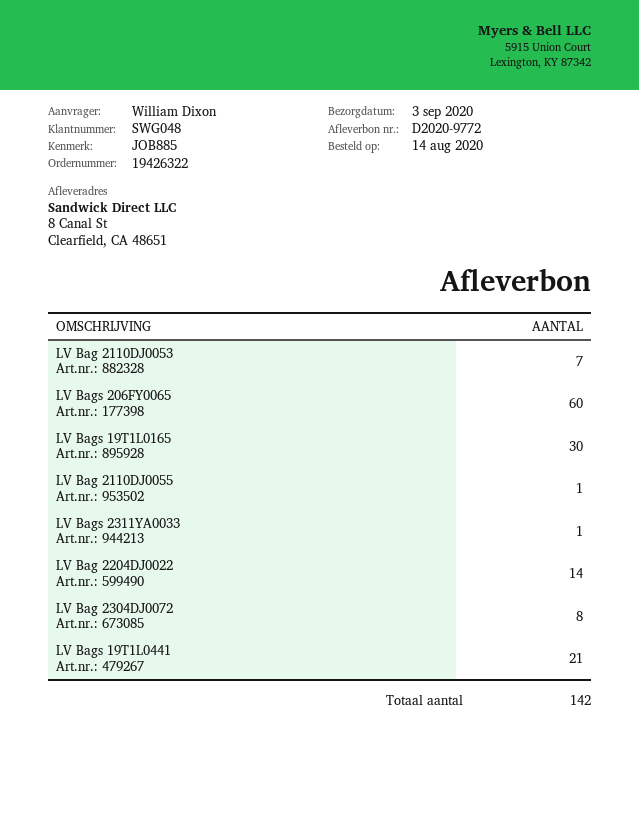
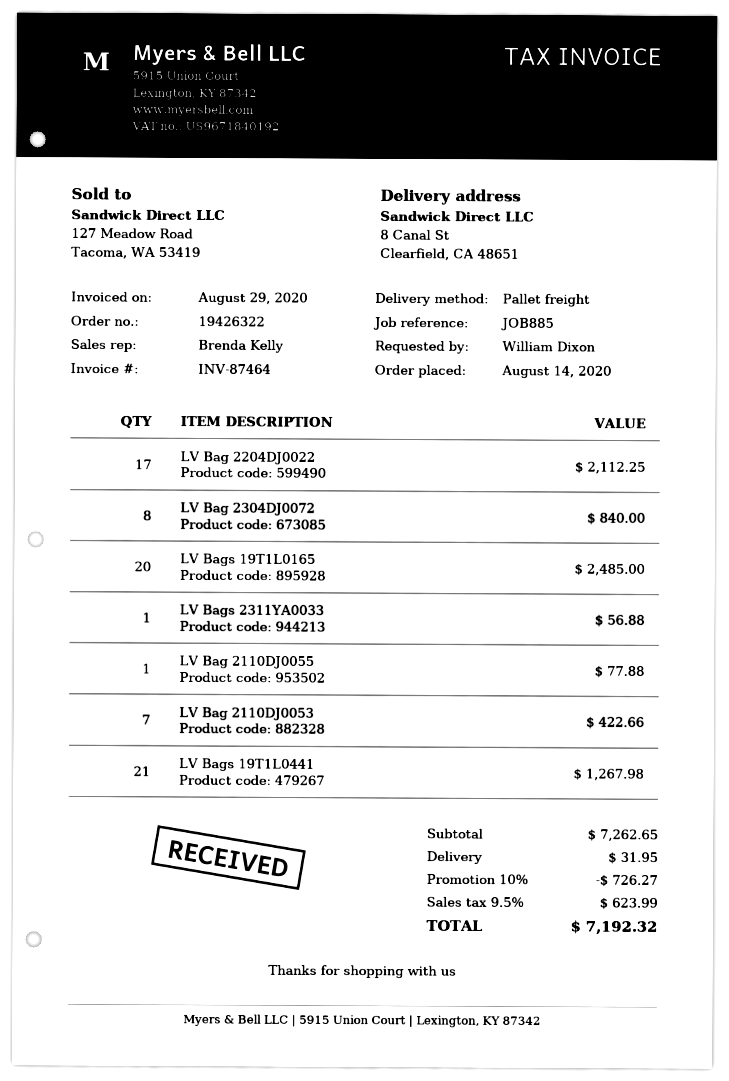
LV Bags 206FY0065: 60 -> none
LV Bags 19T1L0165: 30 -> 20
LV Bag 2204DJ0022: 14 -> 17

